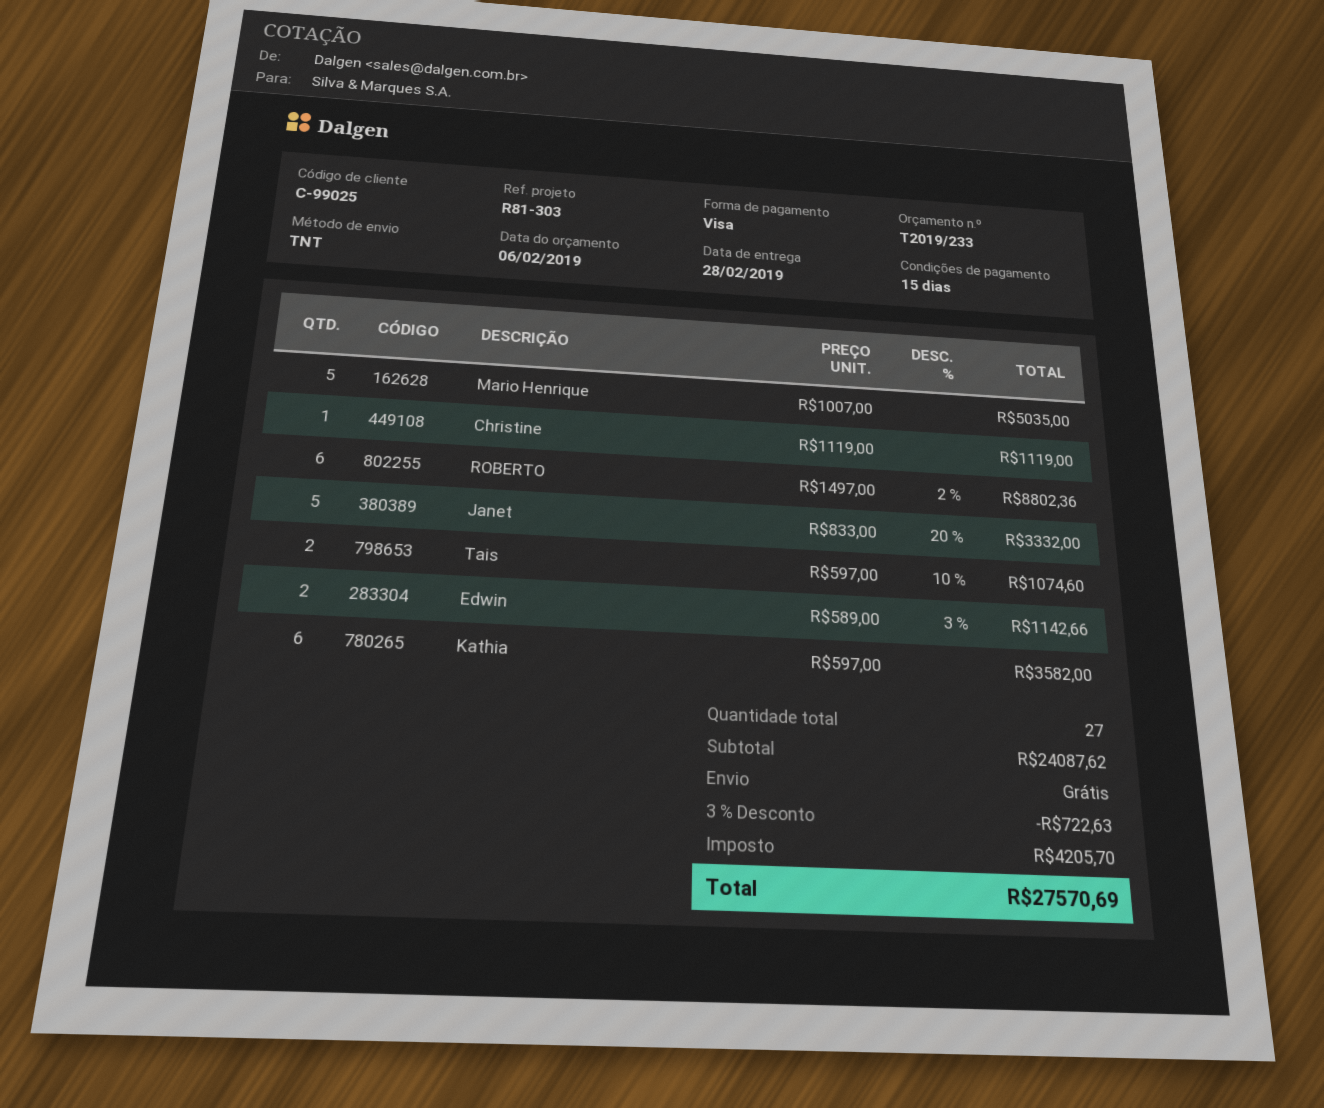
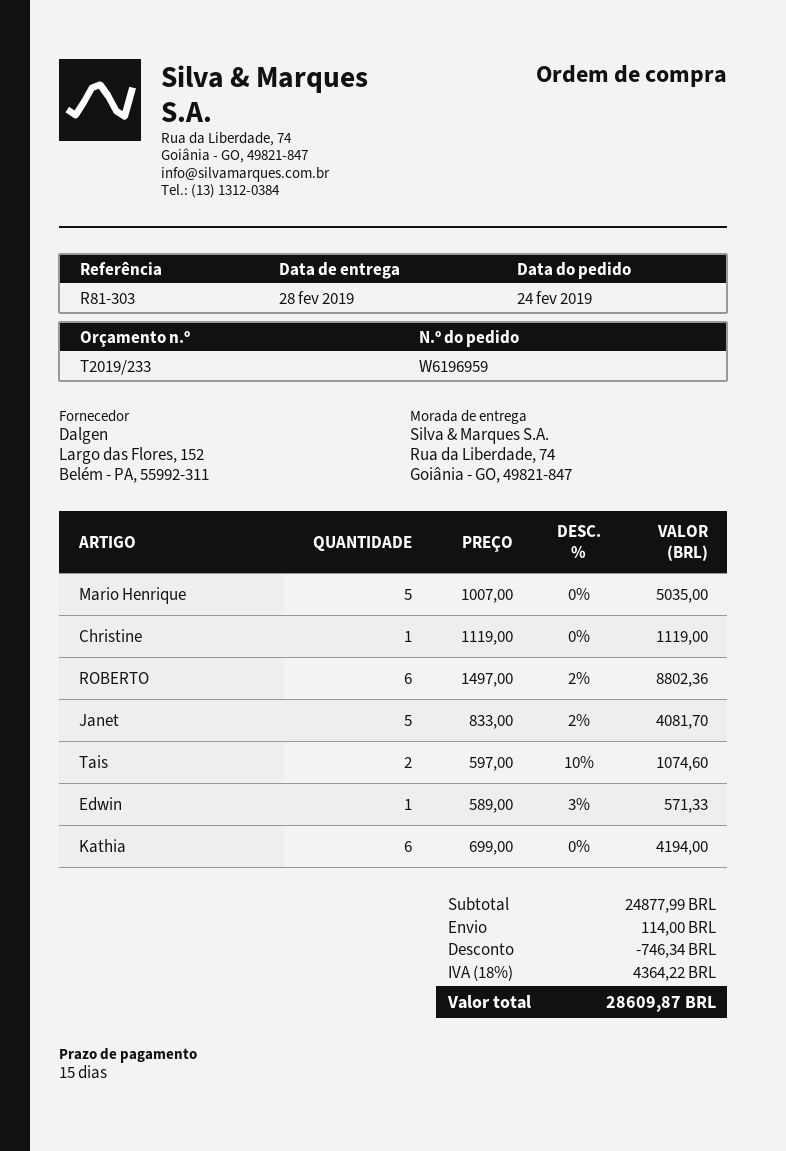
Janet: 5 x 833.00 - 20% = 3332.00 -> 5 x 833.00 - 2% = 4081.70
Edwin: 2 x 589.00 - 3% = 1142.66 -> 1 x 589.00 - 3% = 571.33
Kathia: 6 x 597.00 = 3582.00 -> 6 x 699.00 = 4194.00
subtotal: 24087.62 -> 24877.99
discount: 722.63 -> 746.34
shipping: 0.00 -> 114.00
tax: 4205.70 -> 4364.22
total: 27570.69 -> 28609.87

